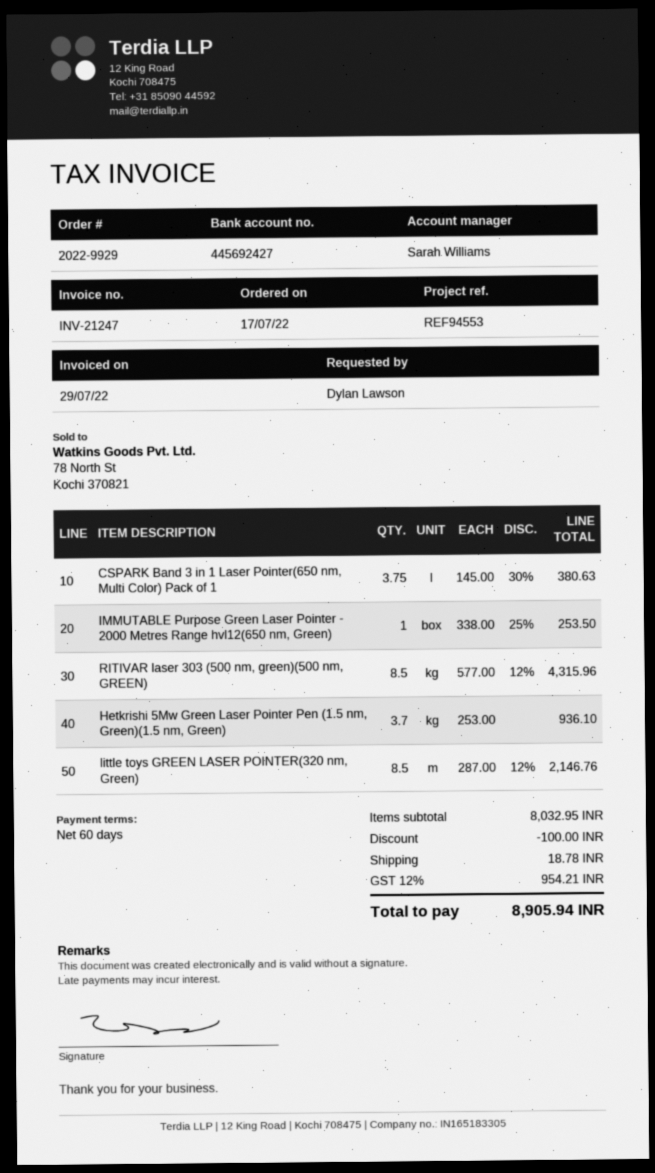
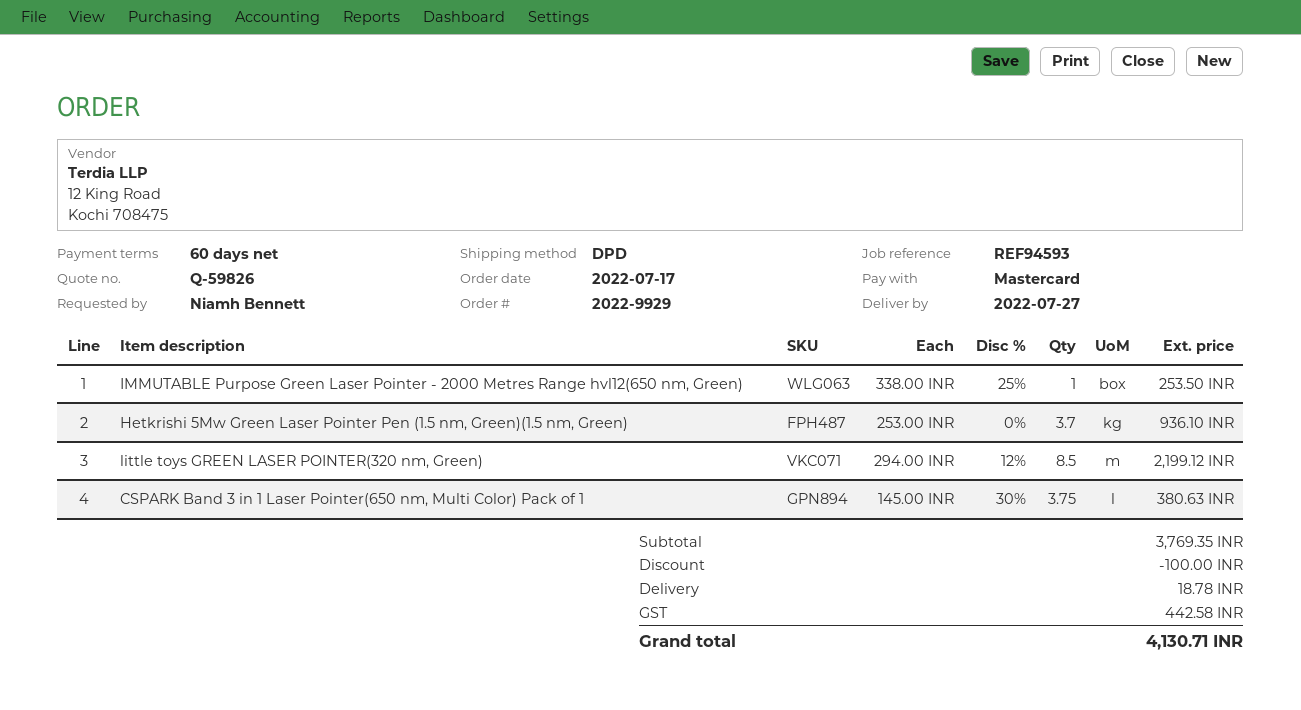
reference: REF94553 -> REF94593
ordered by: Dylan Lawson -> Niamh Bennett
RITIVAR laser 303 (500 nm, green)(500 nm, GREEN): 8.5 x 577.00 - 12% = 4315.96 -> none
little toys GREEN LASER POINTER(320 nm, Green): 8.5 x 287.00 - 12% = 2146.76 -> 8.5 x 294.00 - 12% = 2199.12
subtotal: 8032.95 -> 3769.35
tax: 954.21 -> 442.58
total: 8905.94 -> 4130.71

